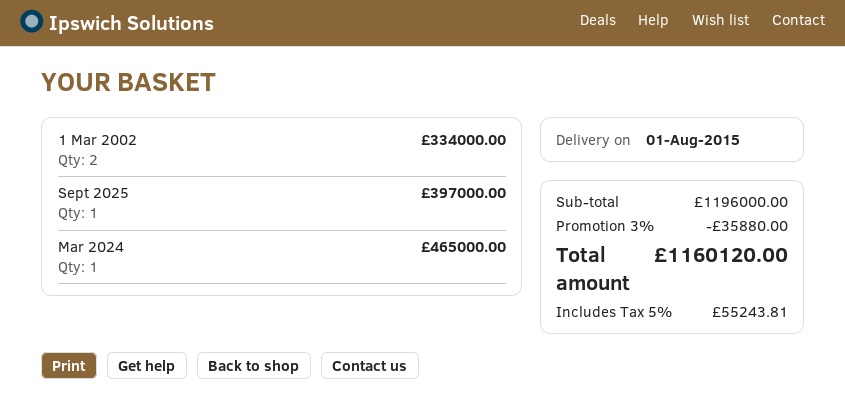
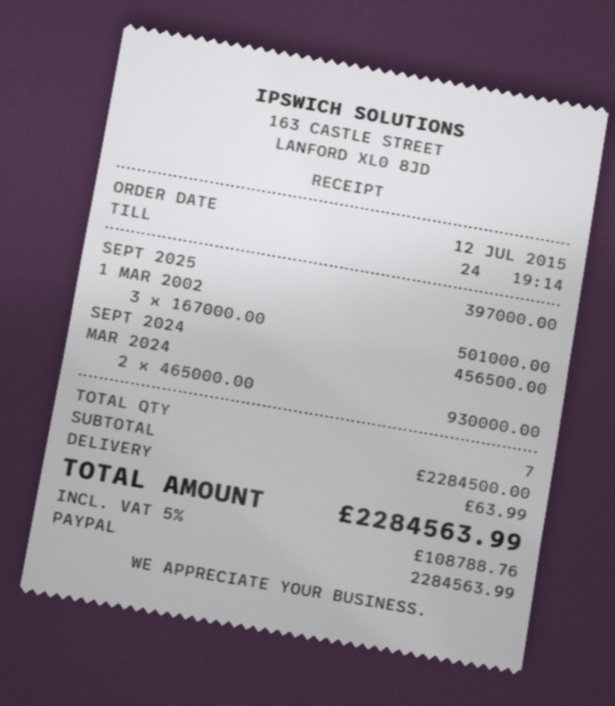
1 Mar 2002: 2 for 334000.00 -> 3 for 501000.00
Mar 2024: 1 for 465000.00 -> 2 for 930000.00
SEPT 2024: none -> 1 for 456500.00
subtotal: 1196000.00 -> 2284500.00
discount: 3% = 35880.00 -> none
shipping: none -> 63.99
tax: 5% = 55243.81 -> 5% = 108788.76
total: 1160120.00 -> 2284563.99

